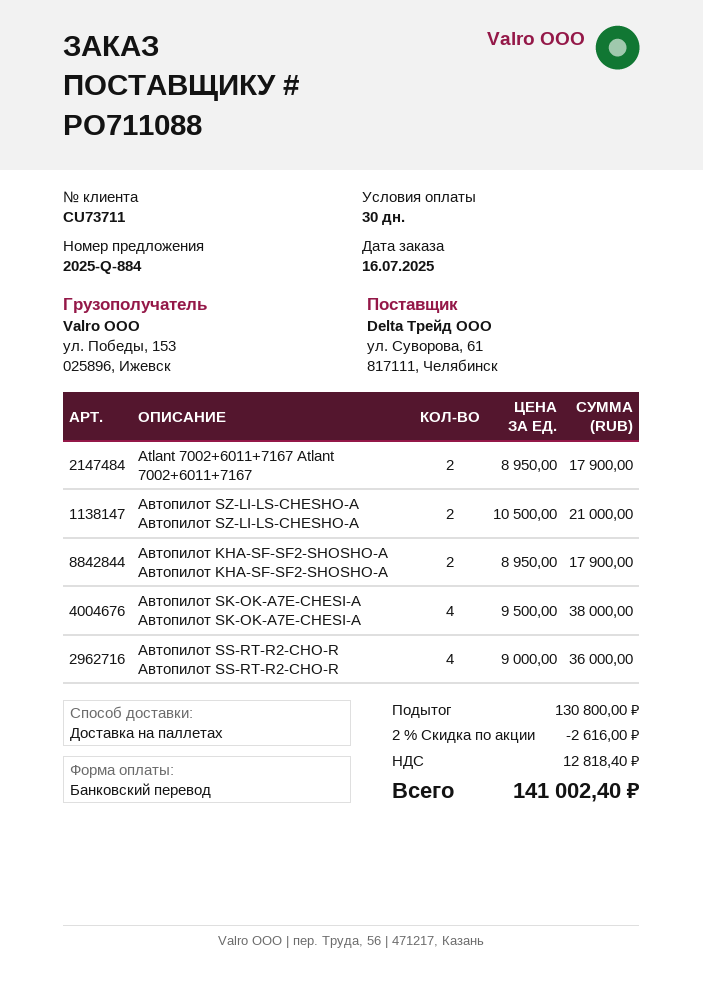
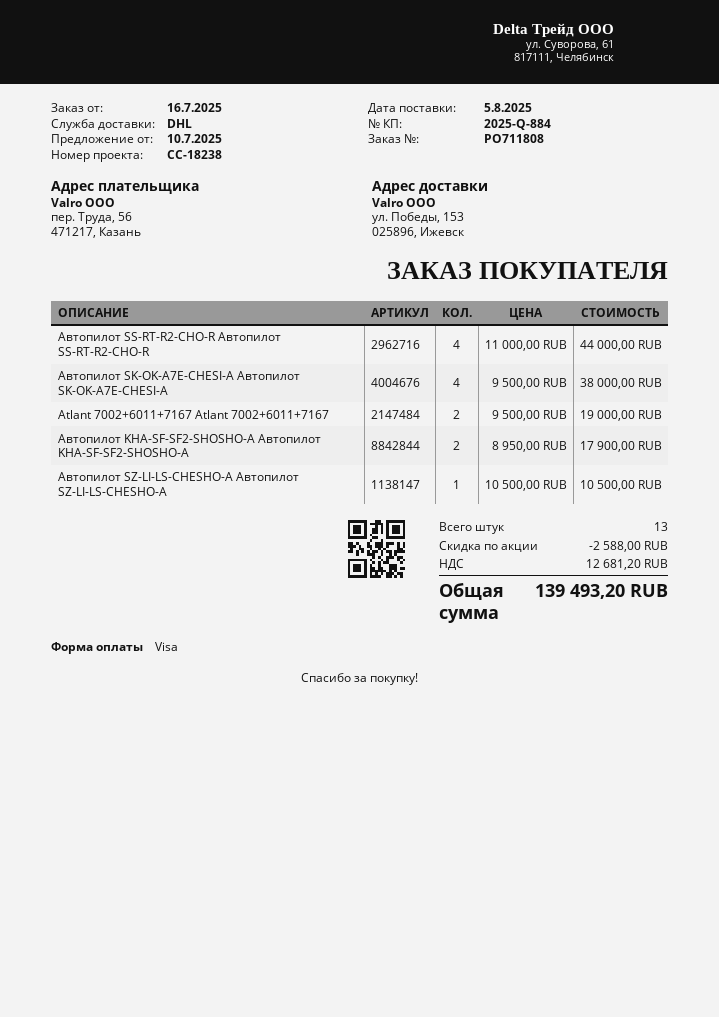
order number: PO711088 -> PO711808
payment method: bank transfer -> Visa
shipping method: pallet freight -> DHL
Atlant 7002+6011+7167 Atlant 7002+6011+7167: 2 x 8950.00 = 17900.00 -> 2 x 9500.00 = 19000.00
Автопилот SZ-LI-LS-CHESHO-A Автопилот SZ-LI-LS-CHESHO-A: 2 x 10500.00 = 21000.00 -> 1 x 10500.00 = 10500.00
Автопилот SS-RT-R2-CHO-R Автопилот SS-RT-R2-CHO-R: 4 x 9000.00 = 36000.00 -> 4 x 11000.00 = 44000.00
discount: 2616.00 -> 2588.00
tax: 12818.40 -> 12681.20
total: 141002.40 -> 139493.20

